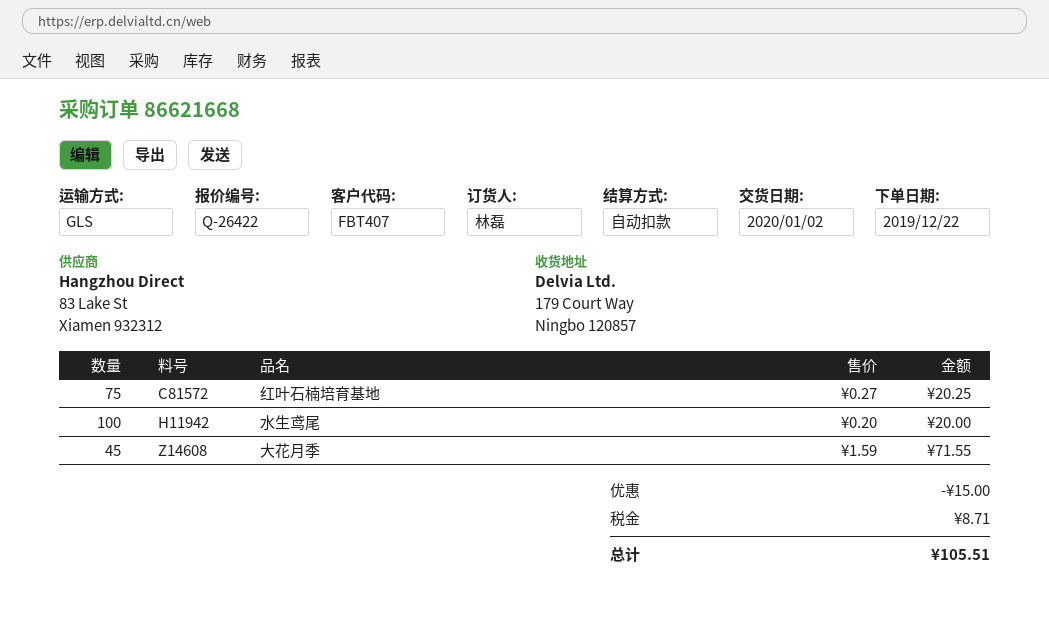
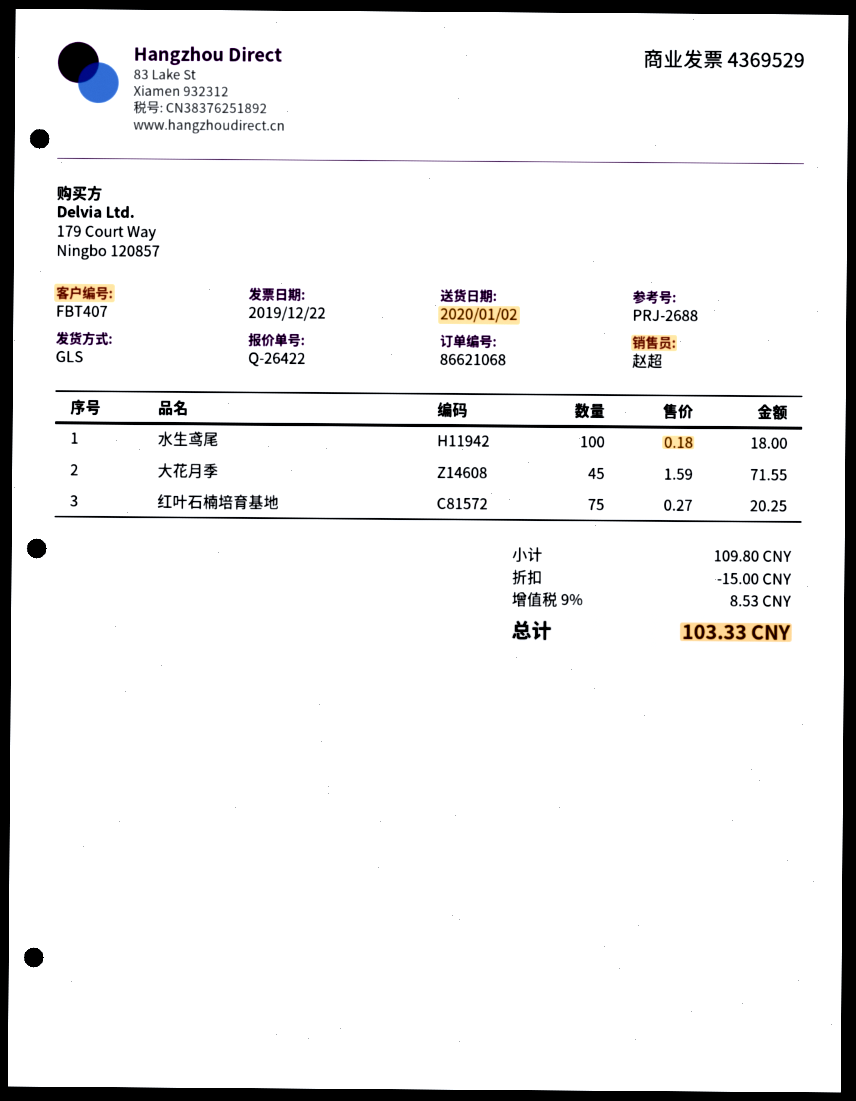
order number: 86621668 -> 86621068
水生鸢尾: 100 x 0.20 = 20.00 -> 100 x 0.18 = 18.00
tax: 8.71 -> 8.53
total: 105.51 -> 103.33

